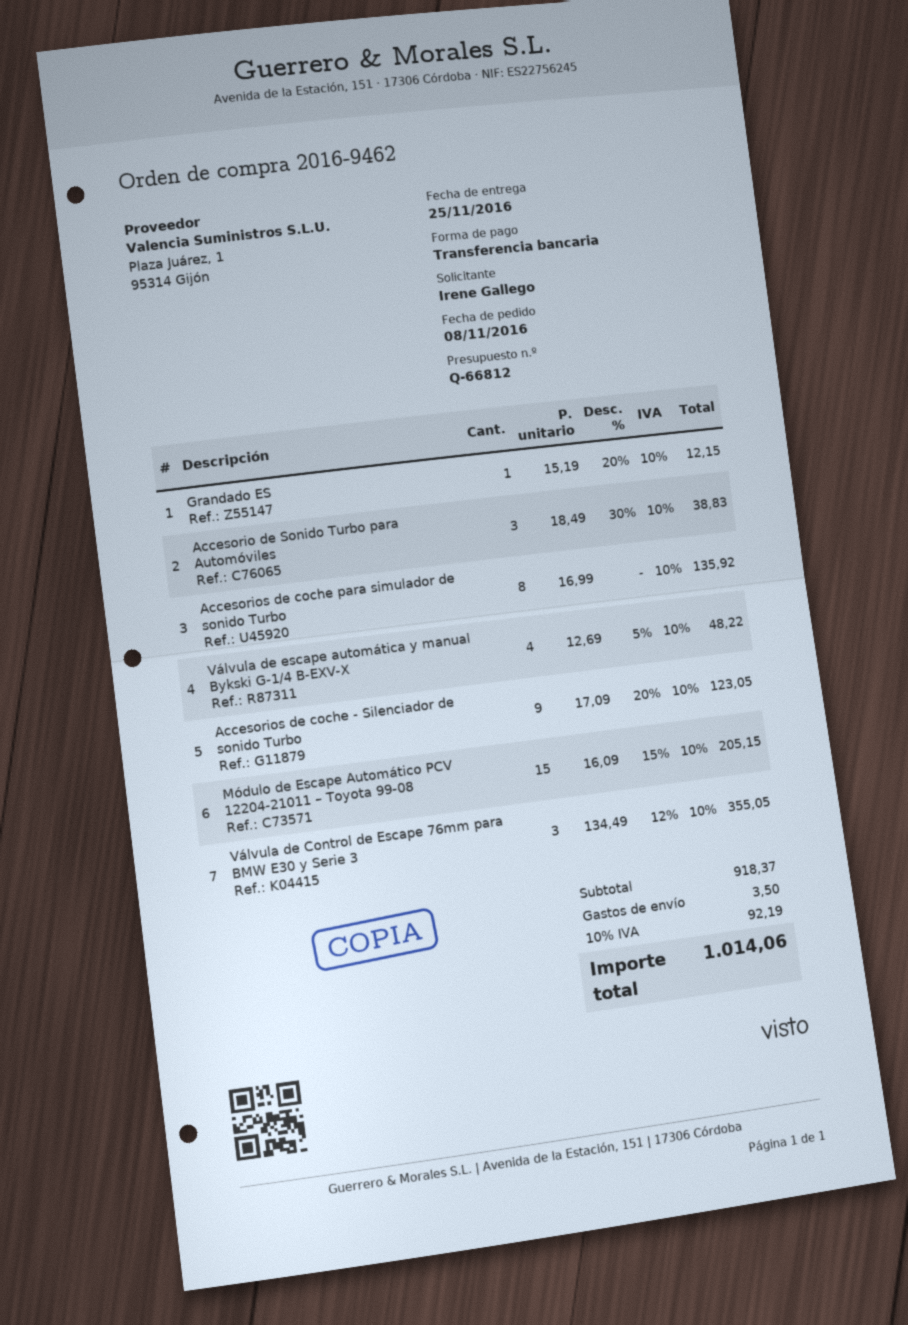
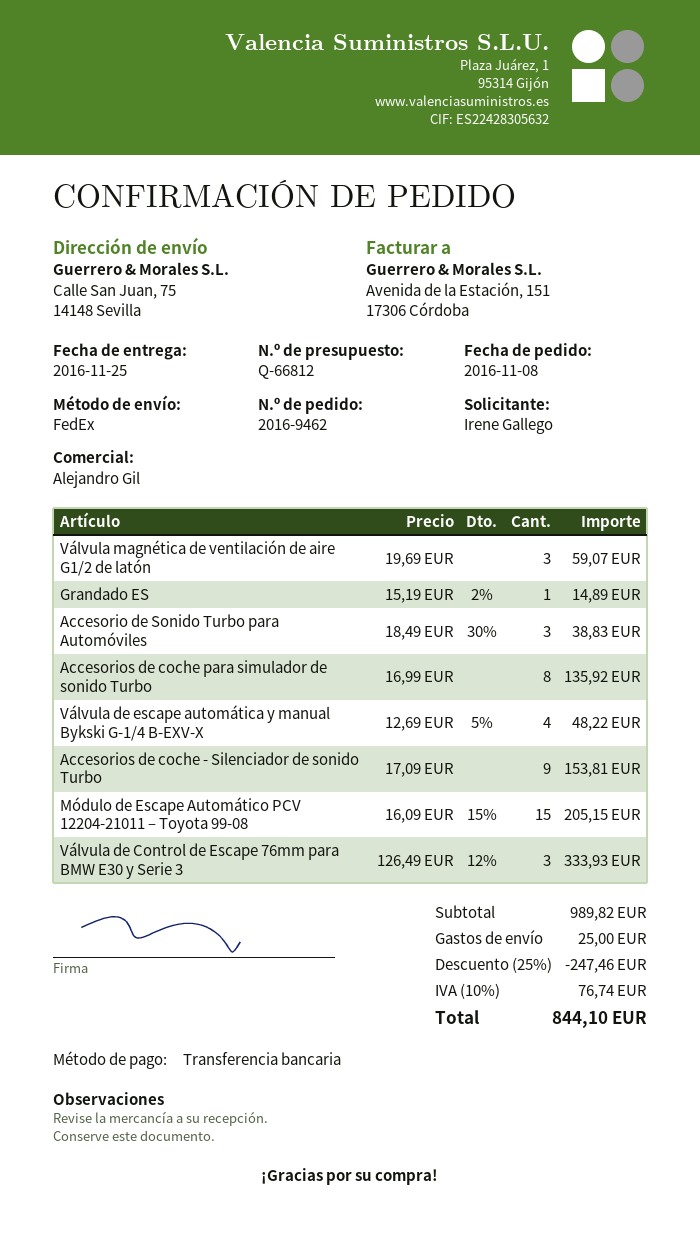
Grandado ES: 1 x 15.19 - 20% = 12.15 -> 1 x 15.19 - 2% = 14.89
Accesorios de coche - Silenciador de sonido Turbo: 9 x 17.09 - 20% = 123.05 -> 9 x 17.09 = 153.81
Válvula de Control de Escape 76mm para BMW E30 y Serie 3: 3 x 134.49 - 12% = 355.05 -> 3 x 126.49 - 12% = 333.93
Válvula magnética de ventilación de aire G1/2 de latón: none -> 3 x 19.69 = 59.07
subtotal: 918.37 -> 989.82
discount: none -> 25% = 247.46
shipping: 3.50 -> 25.00
tax: 10% = 92.19 -> 10% = 76.74
total: 1014.06 -> 844.10

